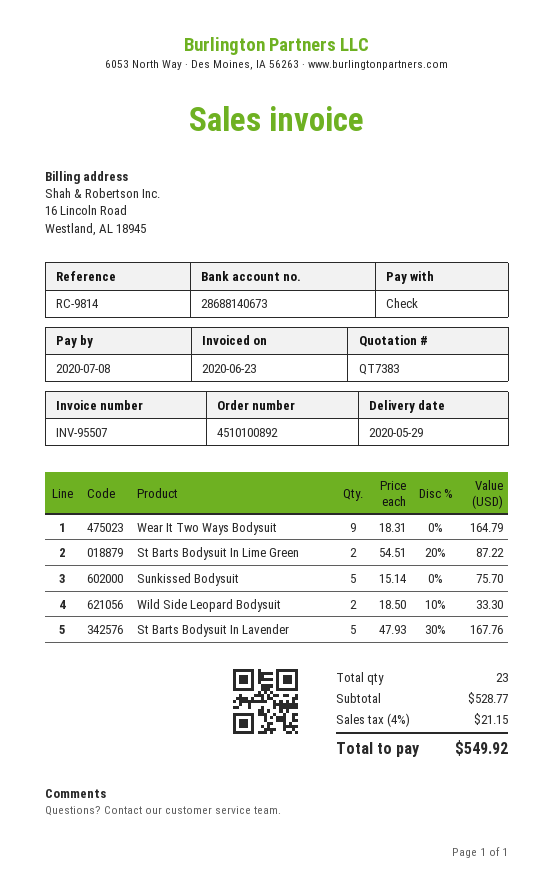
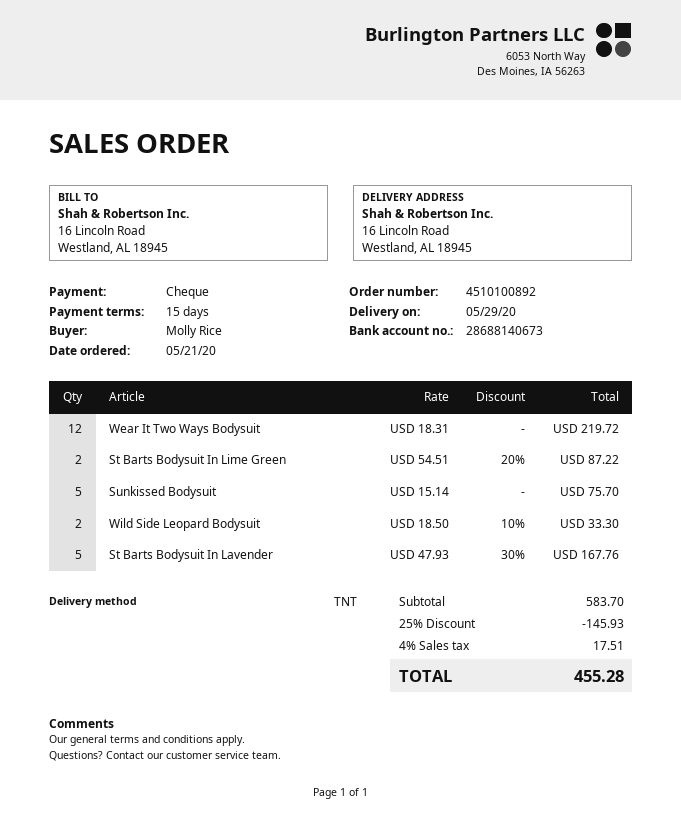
Wear It Two Ways Bodysuit: 9 x 18.31 = 164.79 -> 12 x 18.31 = 219.72
subtotal: 528.77 -> 583.70
discount: none -> 25% = 145.93
tax: 4% = 21.15 -> 4% = 17.51
total: 549.92 -> 455.28

